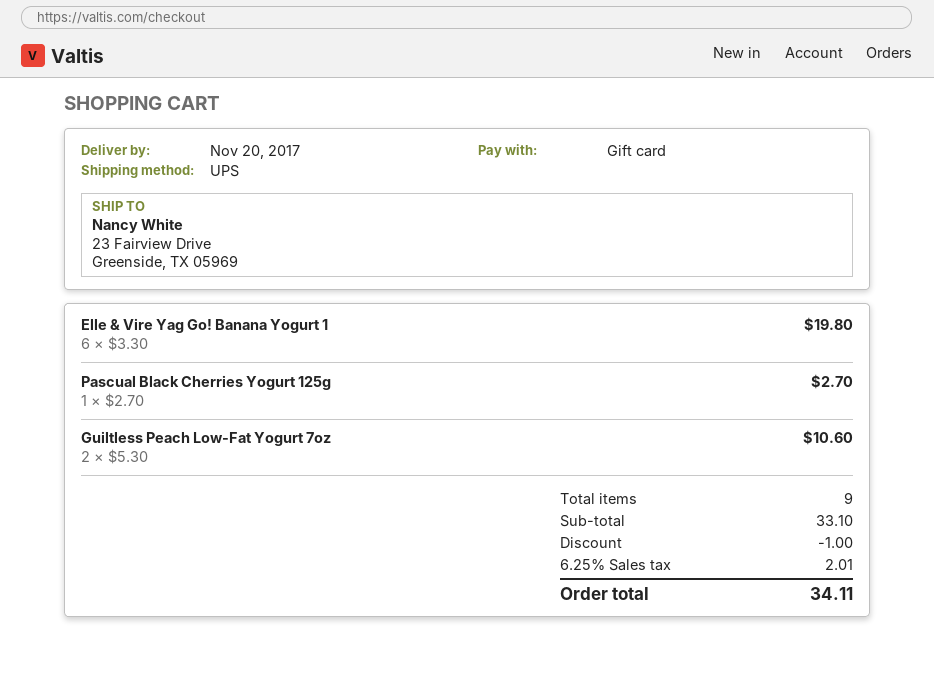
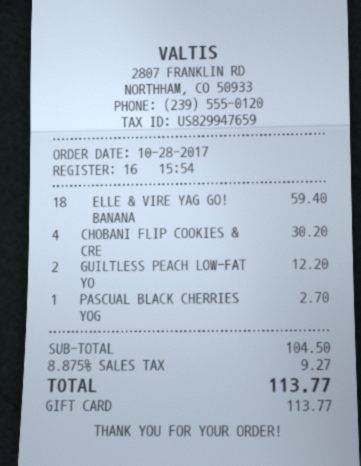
Elle & Vire Yag Go! Banana Yogurt 1: 6 for 19.80 -> 18 for 59.40
Guiltless Peach Low-Fat Yogurt 7oz: 2 for 10.60 -> 2 for 12.20
CHOBANI FLIP COOKIES & CRE: none -> 4 for 30.20
subtotal: 33.10 -> 104.50
discount: 1.00 -> none
tax: 6.25% = 2.01 -> 8.875% = 9.27
total: 34.11 -> 113.77

